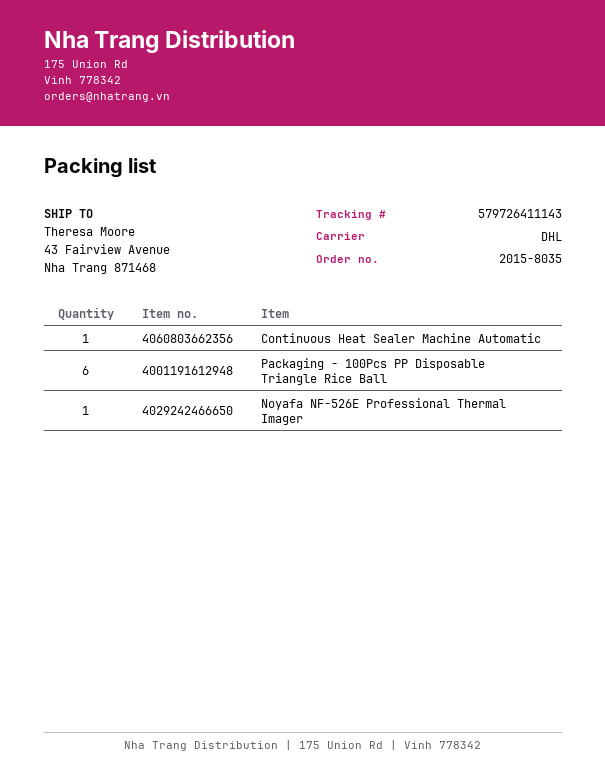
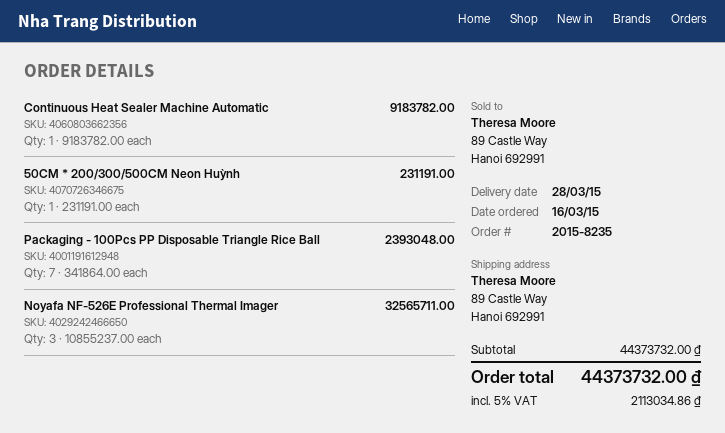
order number: 2015-8035 -> 2015-8235
ship to: 43 Fairview Avenue, Nha Trang 871468 -> 89 Castle Way, Hanoi 692991
Packaging - 100Pcs PP Disposable Triangle Rice Ball: 6 -> 7
Noyafa NF-526E Professional Thermal Imager: 1 -> 3
50CM * 200/300/500CM Neon Huỳnh: none -> 1

